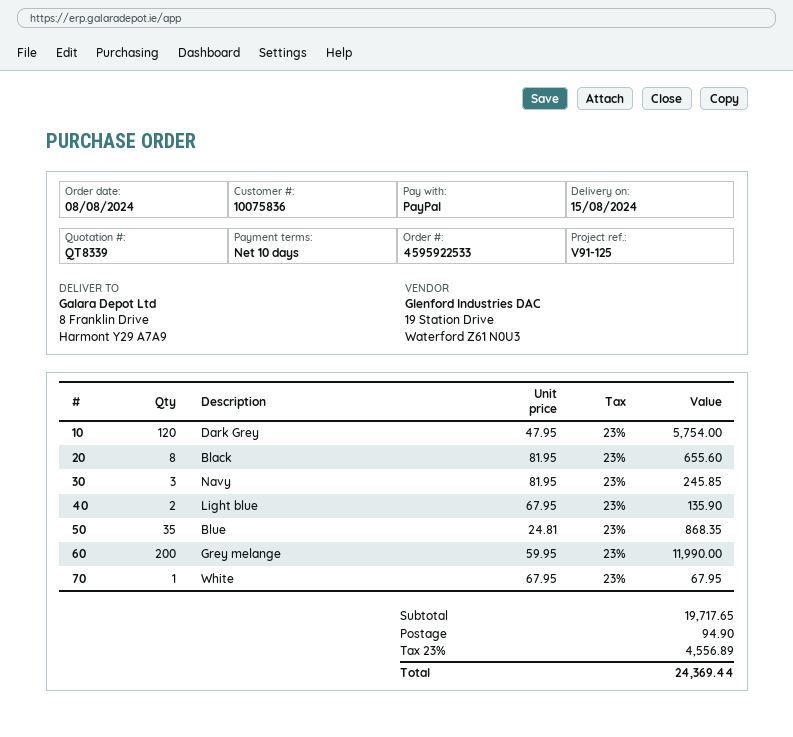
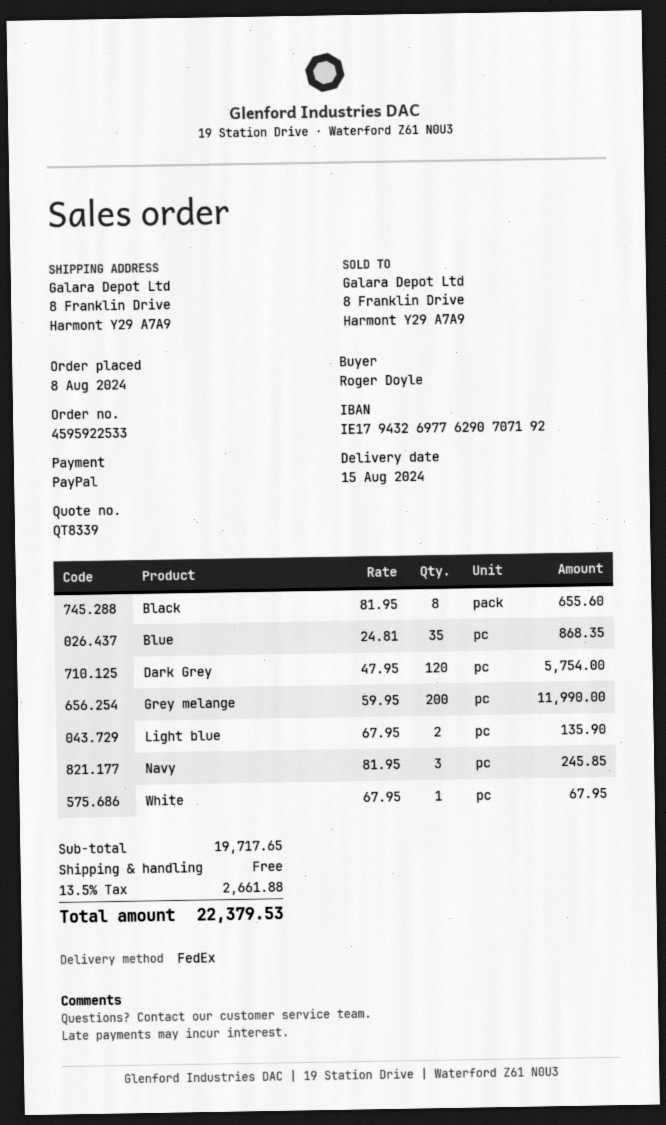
shipping: 94.90 -> 0.00
tax: 23% = 4556.89 -> 13.5% = 2661.88
total: 24369.44 -> 22379.53

